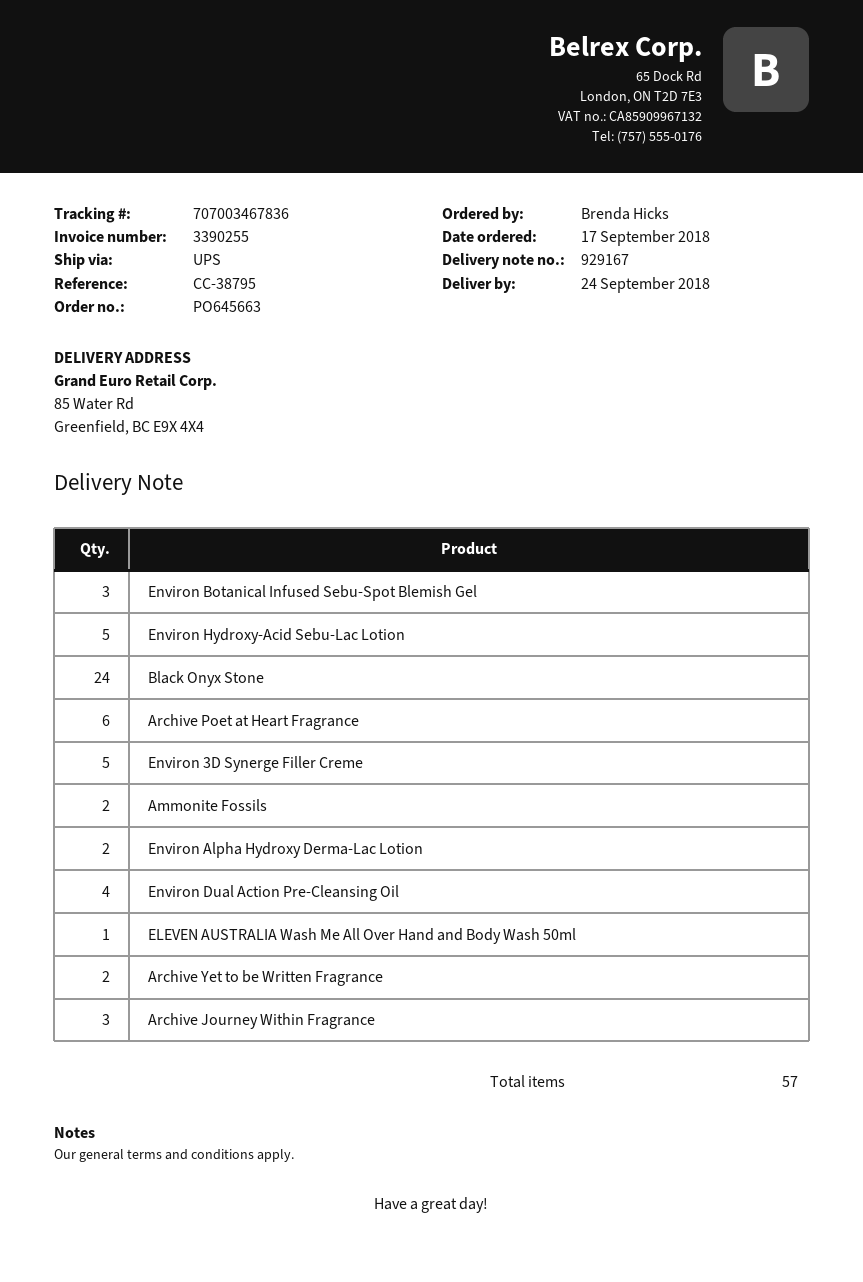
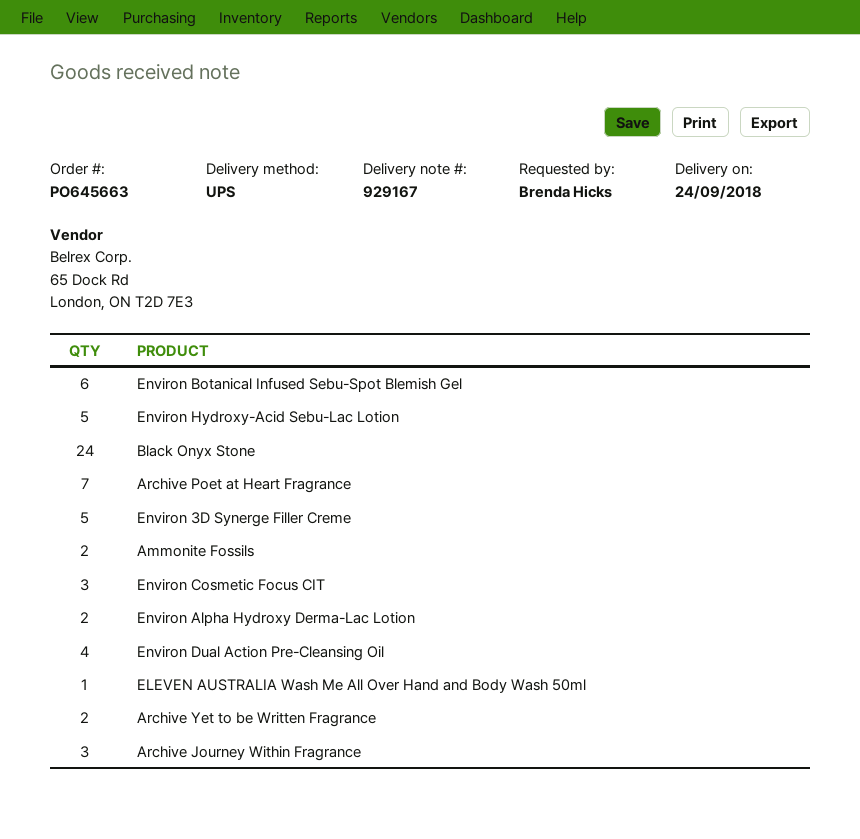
Environ Botanical Infused Sebu-Spot Blemish Gel: 3 -> 6
Archive Poet at Heart Fragrance: 6 -> 7
Environ Cosmetic Focus CIT: none -> 3

